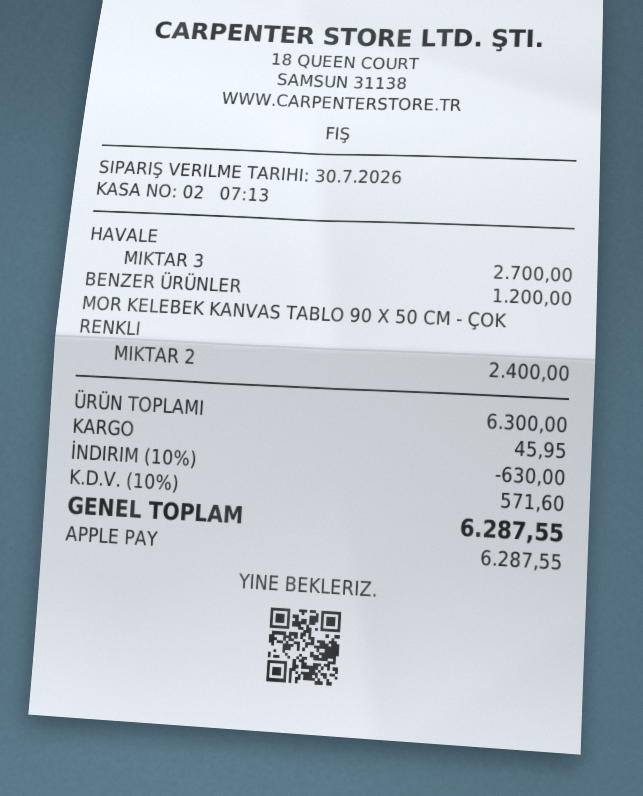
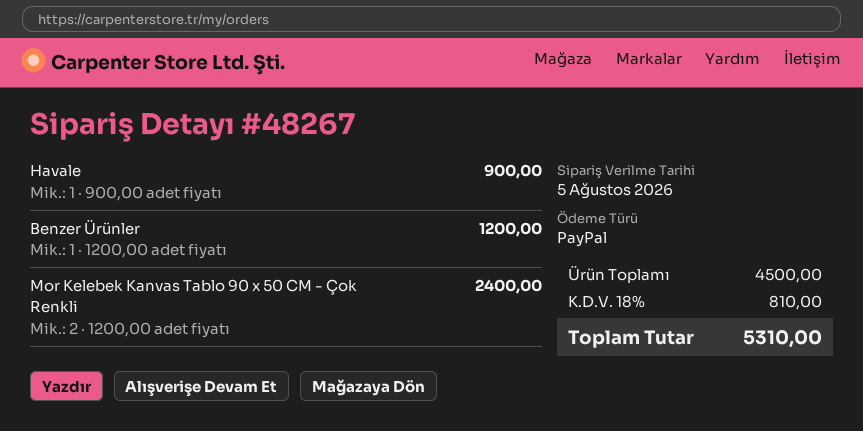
order date: 2026-07-30 -> 2026-08-05
payment method: Apple Pay -> PayPal
HAVALE: 3 for 2700.00 -> 1 for 900.00
subtotal: 6300.00 -> 4500.00
discount: 10% = 630.00 -> none
shipping: 45.95 -> none
tax: 10% = 571.60 -> 18% = 810.00
total: 6287.55 -> 5310.00

